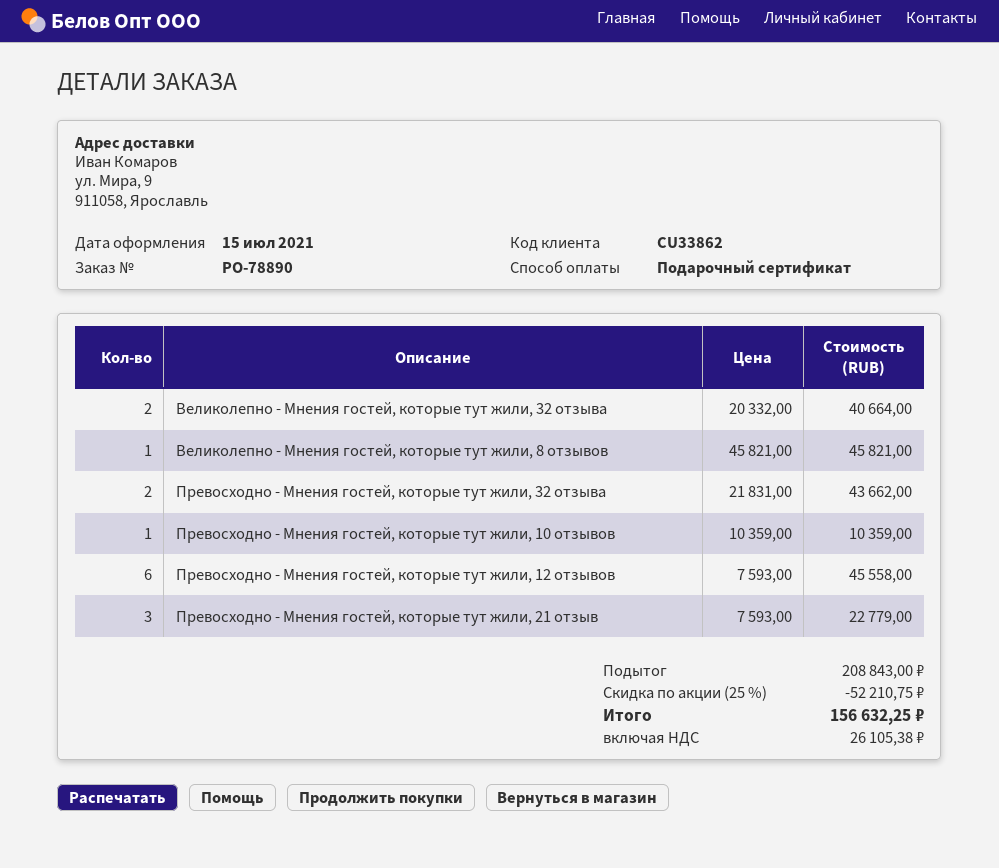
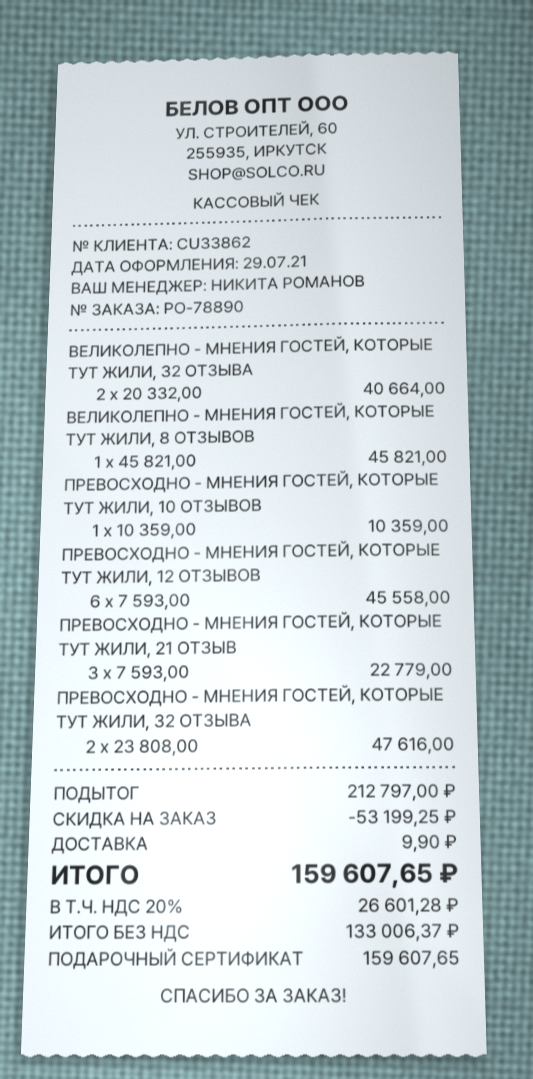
order date: 2021-07-15 -> 2021-07-29
Превосходно - Мнения гостей, которые тут жили, 32 отзыва: 2 x 21831.00 = 43662.00 -> 2 x 23808.00 = 47616.00
subtotal: 208843.00 -> 212797.00
discount: 52210.75 -> 53199.25
shipping: none -> 9.90
tax: 26105.38 -> 26601.28
total: 156632.25 -> 159607.65

